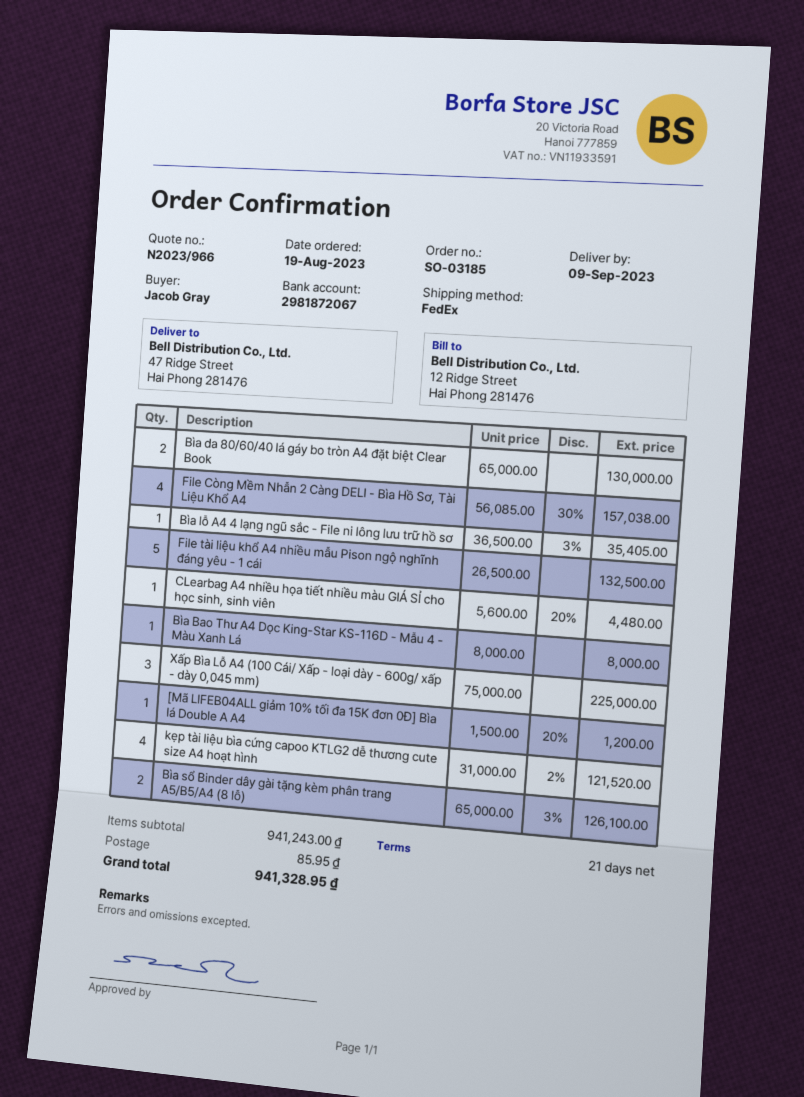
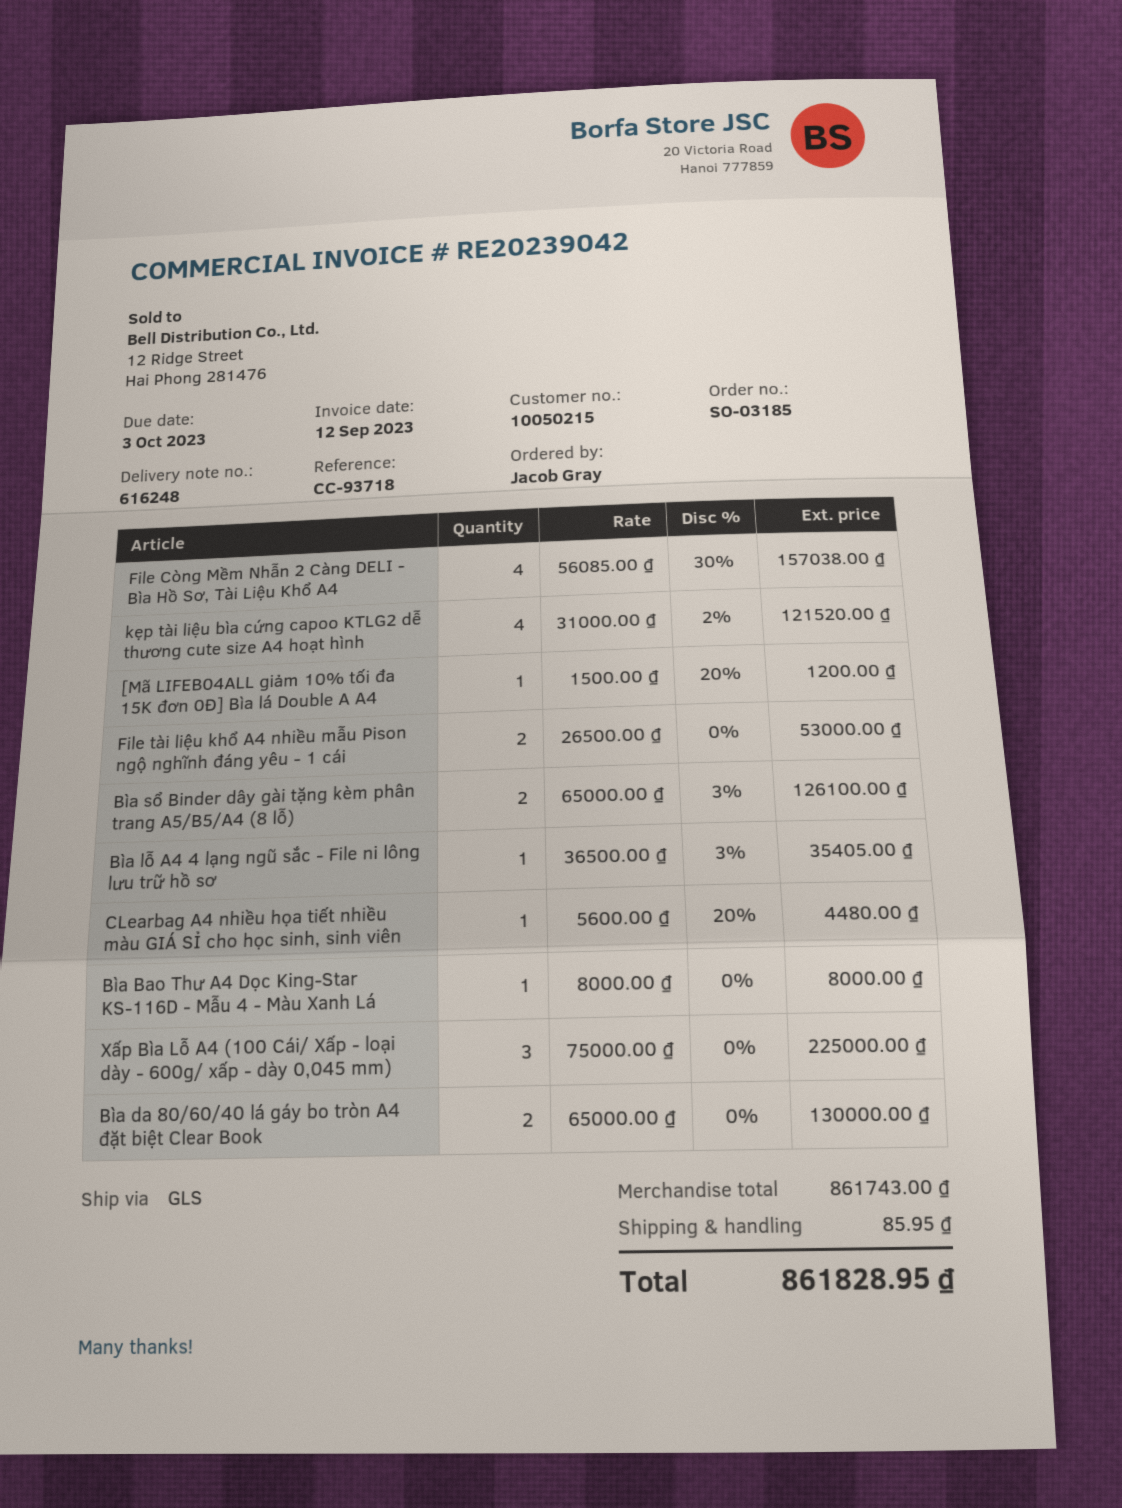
shipping method: FedEx -> GLS
File tài liệu khổ A4 nhiều mẫu Pison ngộ nghĩnh đáng yêu - 1 cái: 5 x 26500.00 = 132500.00 -> 2 x 26500.00 = 53000.00
subtotal: 941243.00 -> 861743.00
total: 941328.95 -> 861828.95

